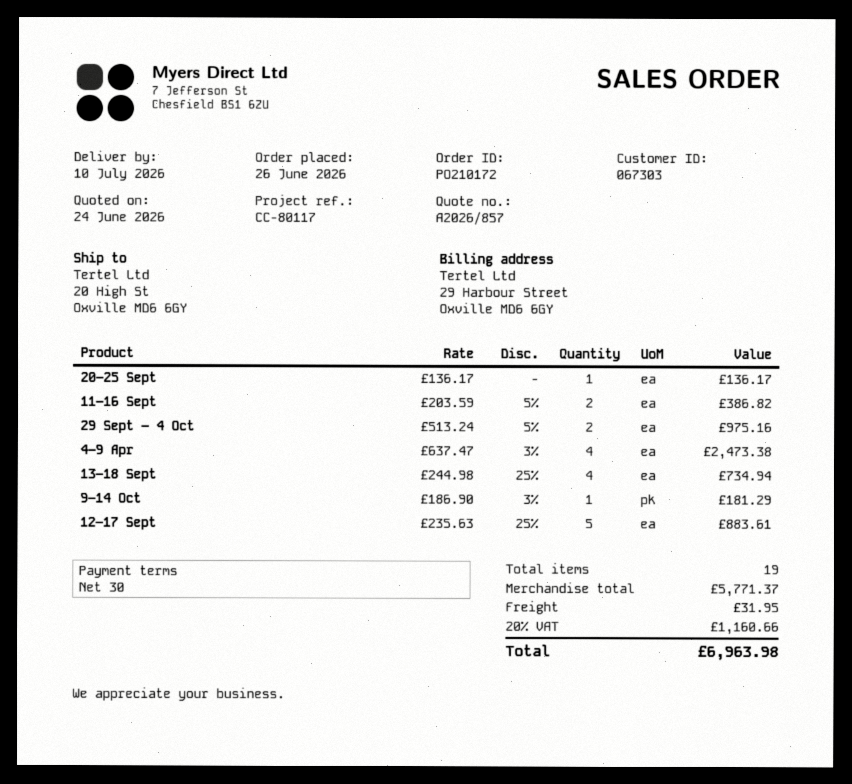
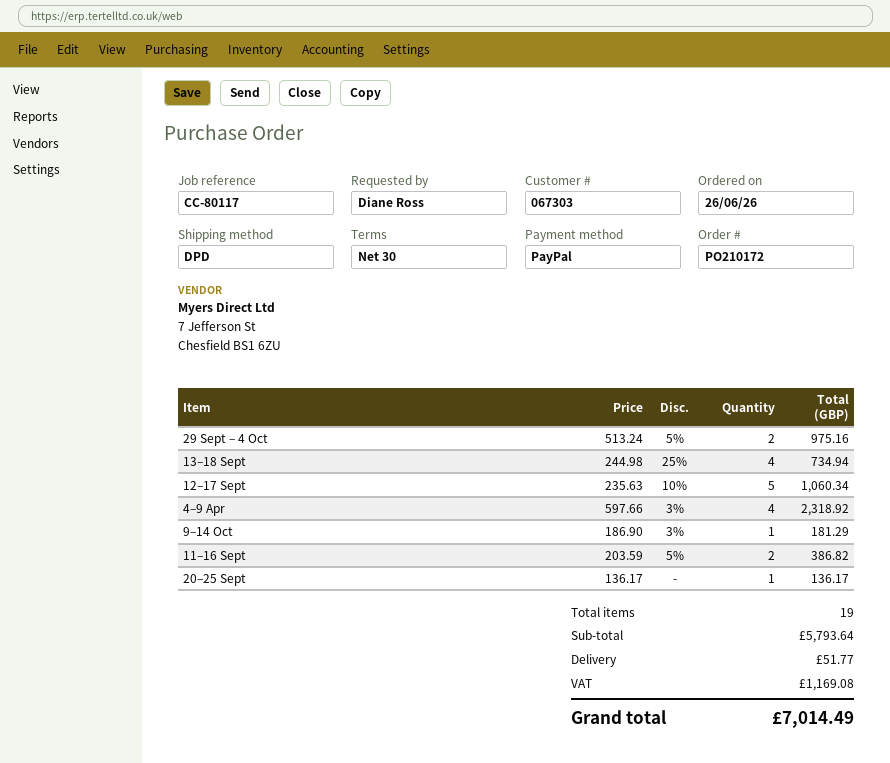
4–9 Apr: 4 x 637.47 - 3% = 2473.38 -> 4 x 597.66 - 3% = 2318.92
12–17 Sept: 5 x 235.63 - 25% = 883.61 -> 5 x 235.63 - 10% = 1060.34
subtotal: 5771.37 -> 5793.64
shipping: 31.95 -> 51.77
tax: 1160.66 -> 1169.08
total: 6963.98 -> 7014.49

